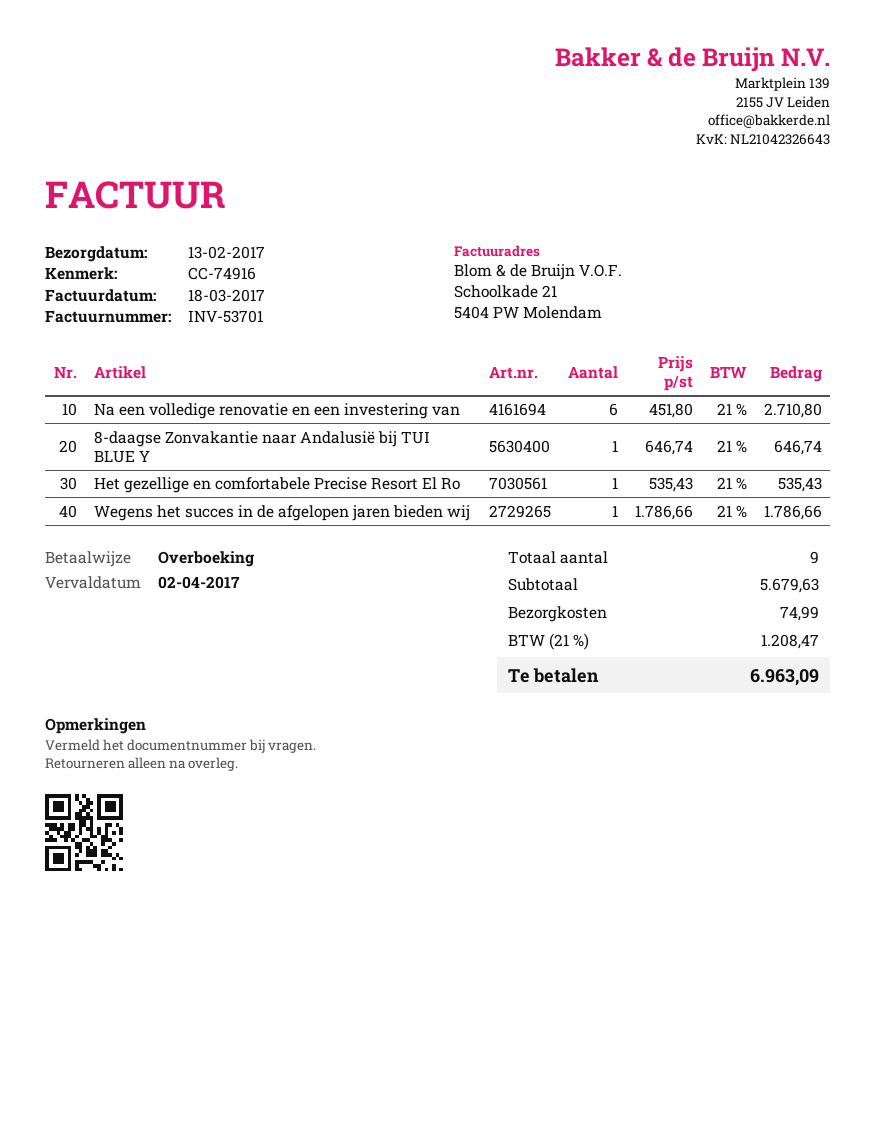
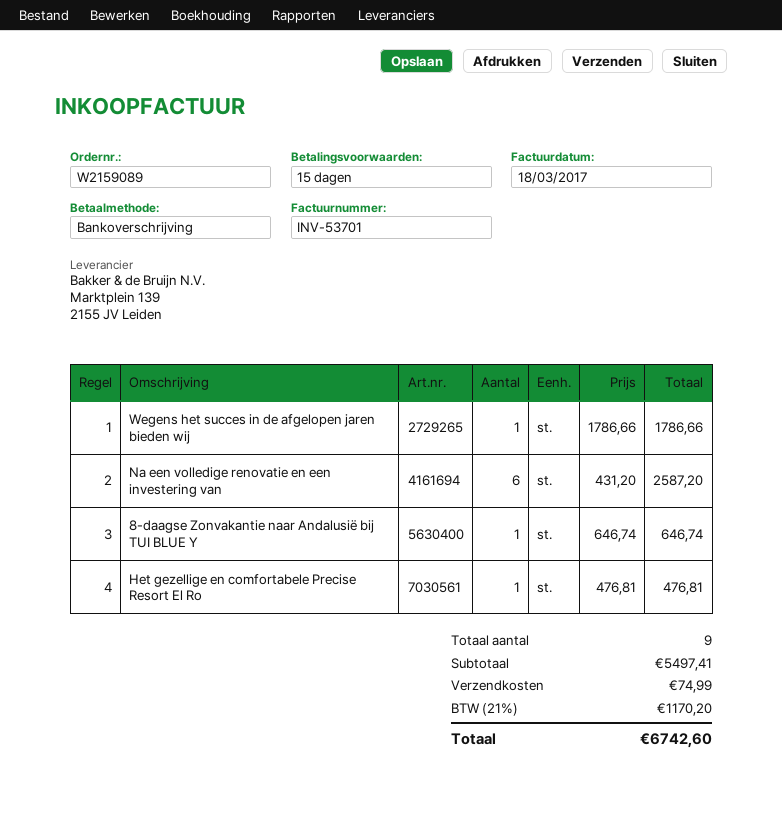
Na een volledige renovatie en een investering van: 6 x 451.80 = 2710.80 -> 6 x 431.20 = 2587.20
Het gezellige en comfortabele Precise Resort El Ro: 1 x 535.43 = 535.43 -> 1 x 476.81 = 476.81
subtotal: 5679.63 -> 5497.41
tax: 21% = 1208.47 -> 21% = 1170.20
total: 6963.09 -> 6742.60

